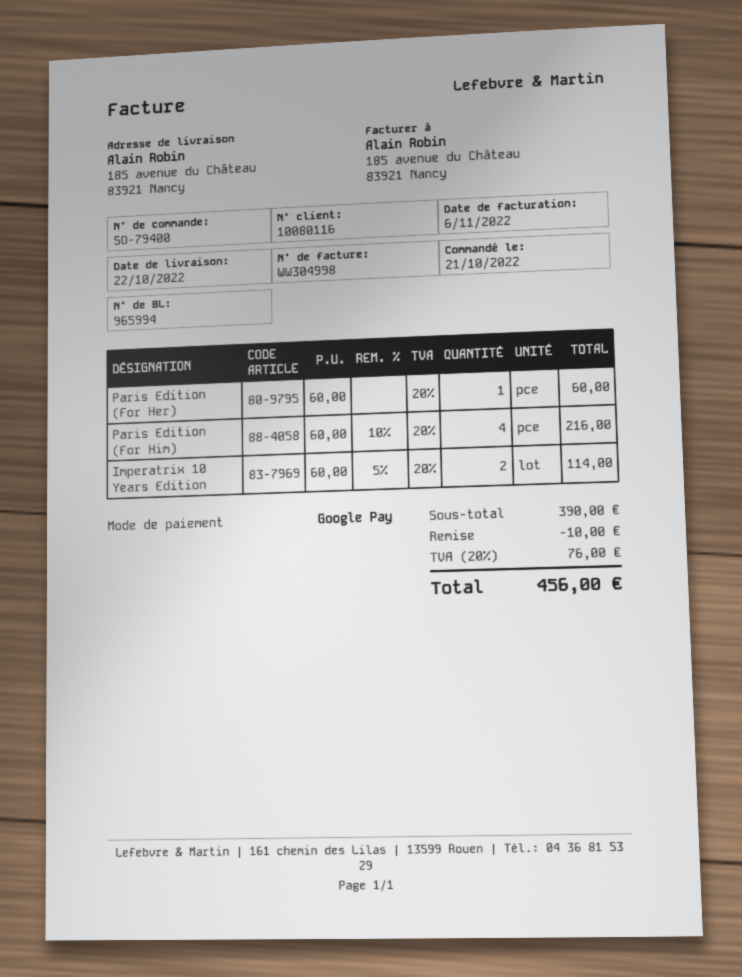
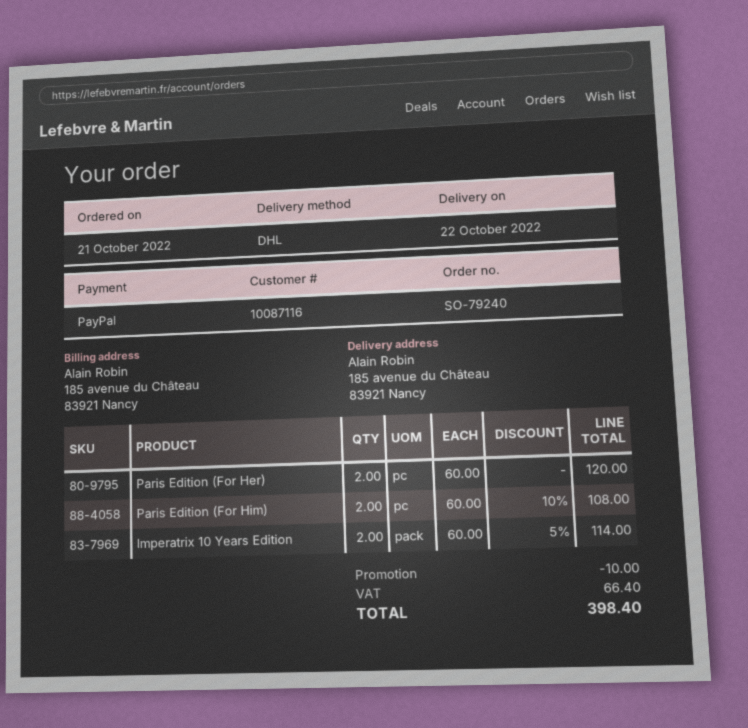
order number: SO-79400 -> SO-79240
customer number: 10080116 -> 10087116
payment method: Google Pay -> PayPal
Paris Edition (For Her): 1 x 60.00 = 60.00 -> 2 x 60.00 = 120.00
Paris Edition (For Him): 4 x 60.00 - 10% = 216.00 -> 2 x 60.00 - 10% = 108.00
tax: 76.00 -> 66.40
total: 456.00 -> 398.40

